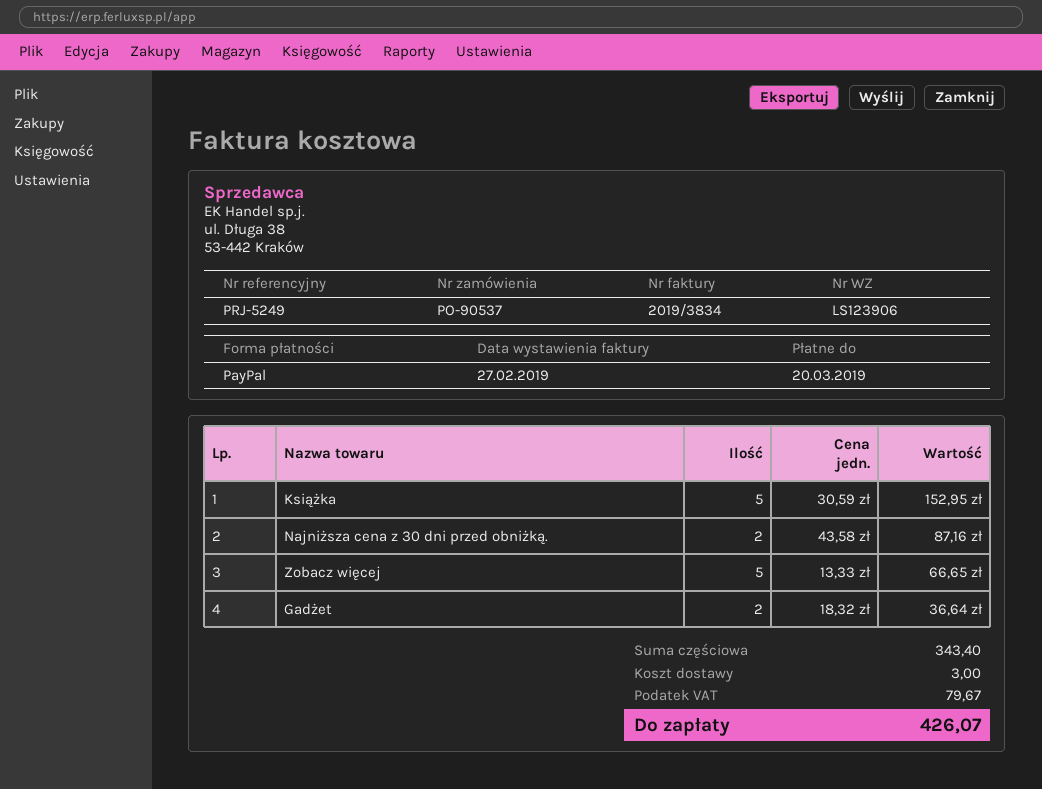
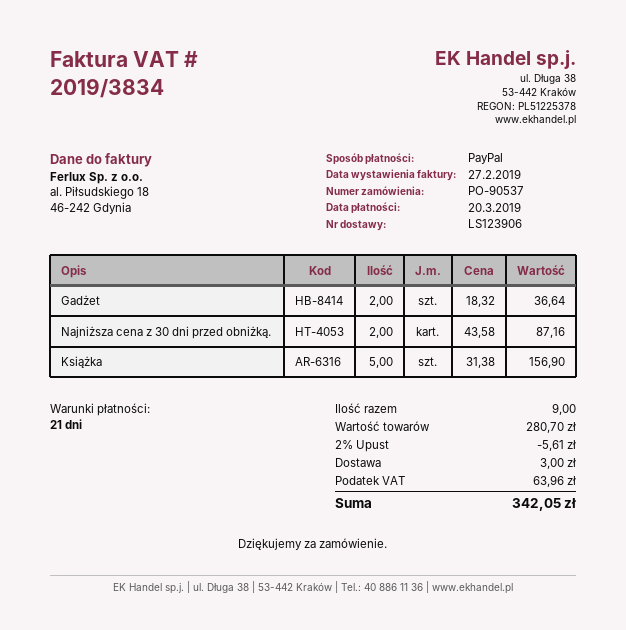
Książka: 5 x 30.59 = 152.95 -> 5 x 31.38 = 156.90
Zobacz więcej: 5 x 13.33 = 66.65 -> none
subtotal: 343.40 -> 280.70
discount: none -> 2% = 5.61
tax: 79.67 -> 63.96
total: 426.07 -> 342.05

